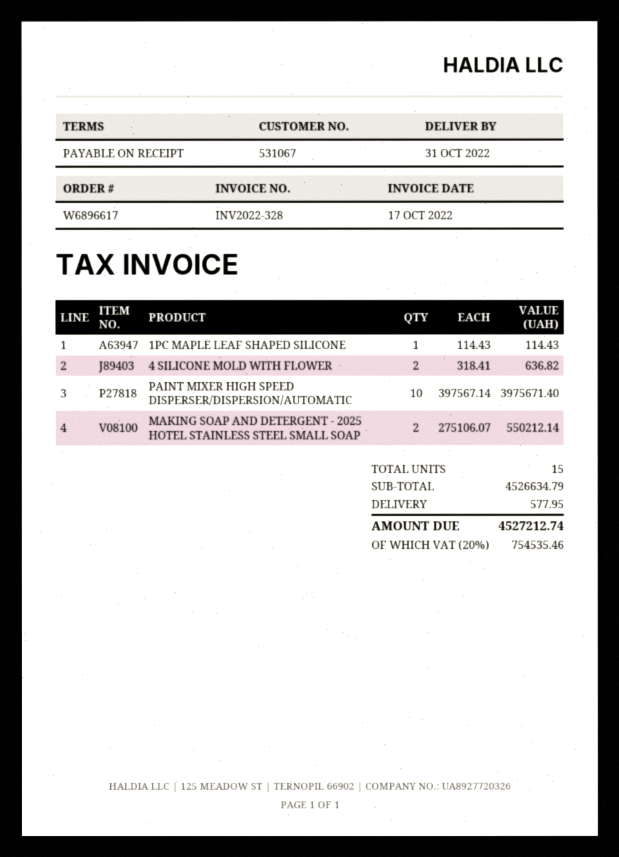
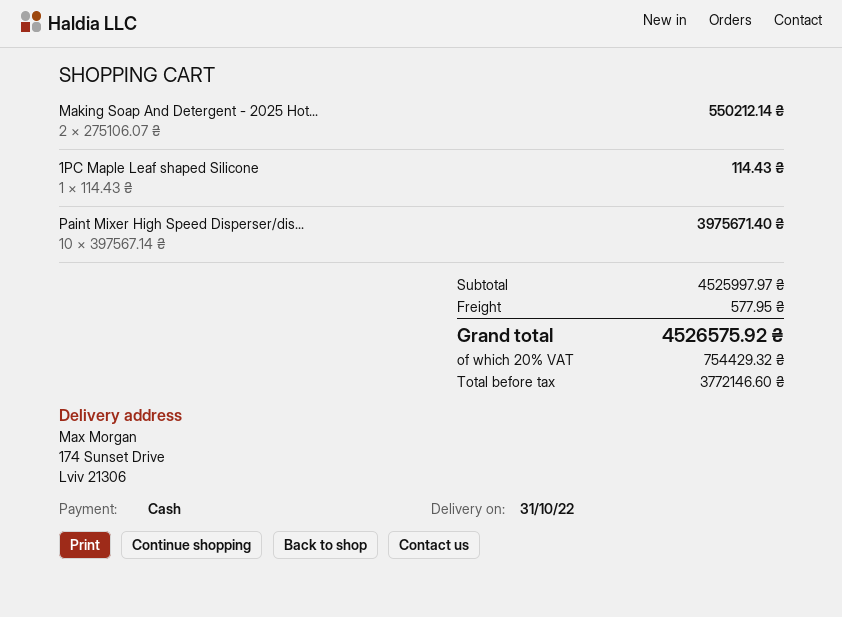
4 SILICONE MOLD WITH FLOWER: 2 x 318.41 = 636.82 -> none
subtotal: 4526634.79 -> 4525997.97
tax: 20% = 754535.46 -> 20% = 754429.32
total: 4527212.74 -> 4526575.92

